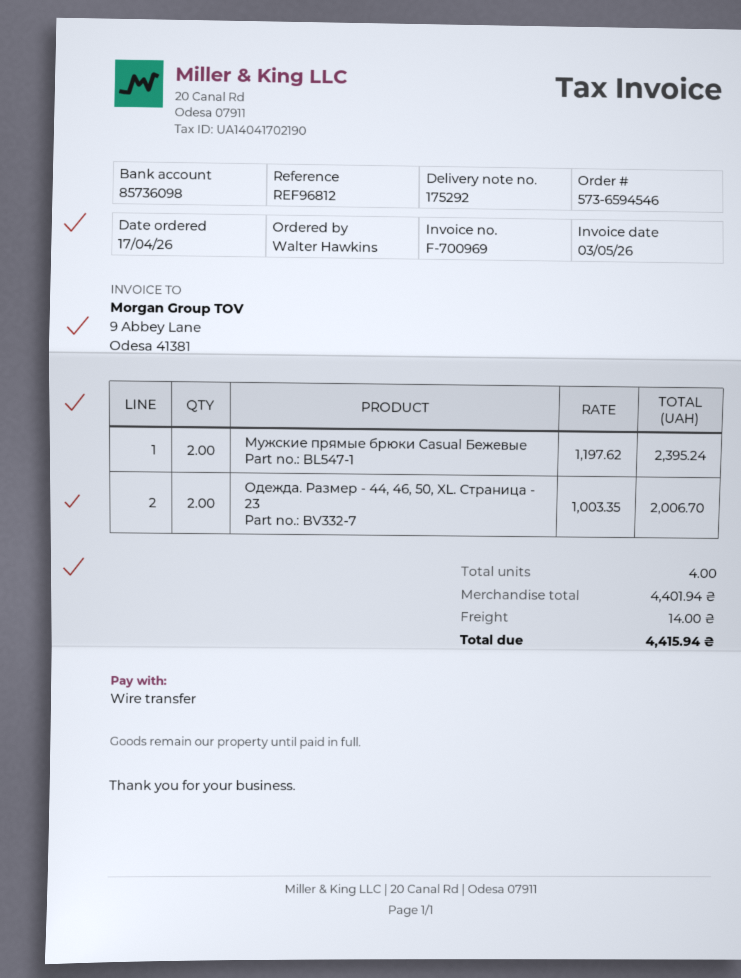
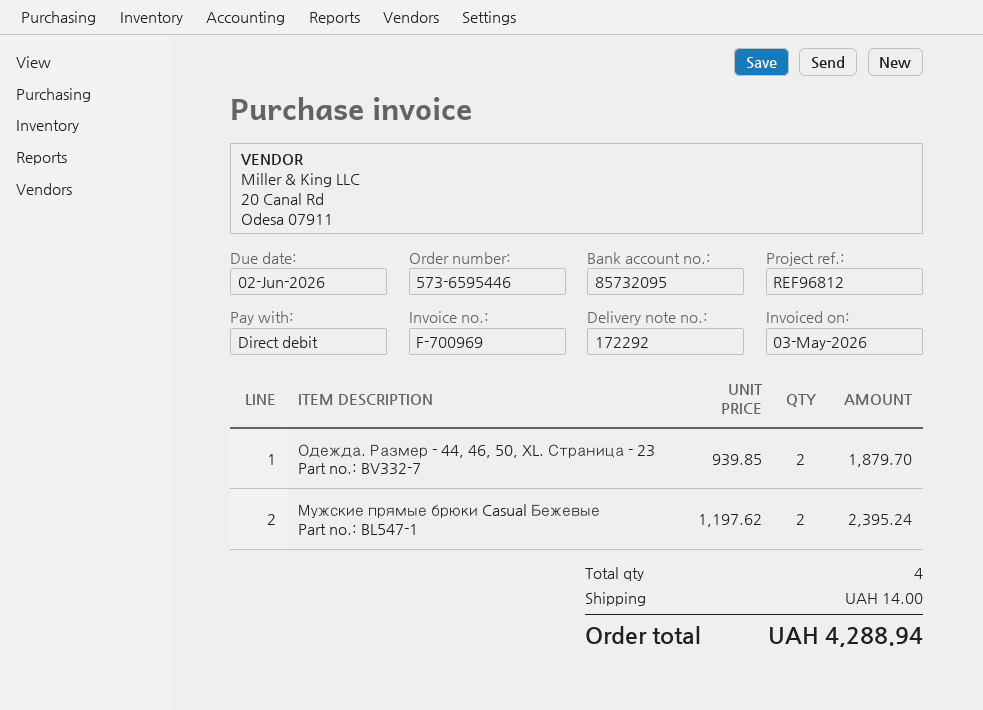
order number: 573-6594546 -> 573-6595446
delivery note number: 175292 -> 172292
payment method: bank transfer -> direct debit
bank account: 85736098 -> 85732095
Одежда. Размер - 44, 46, 50, XL. Страница - 23: 2 x 1003.35 = 2006.70 -> 2 x 939.85 = 1879.70
total: 4415.94 -> 4288.94

